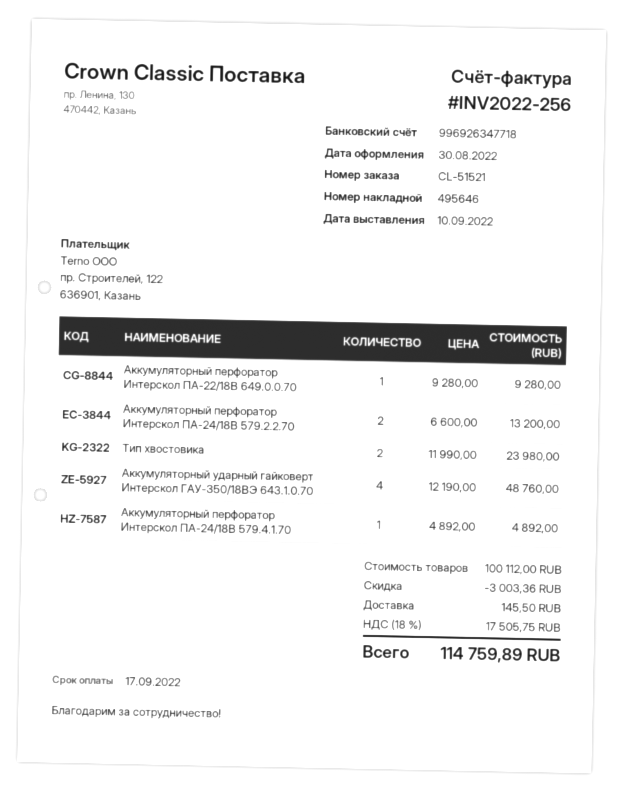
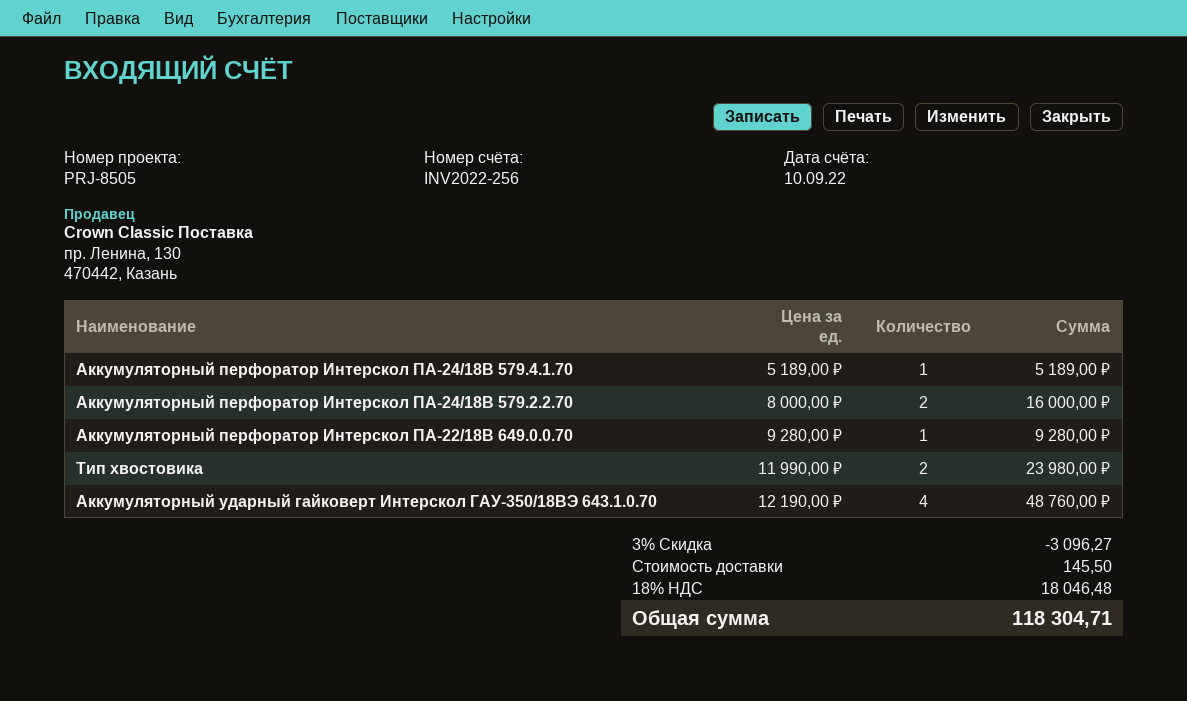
Аккумуляторный перфоратор Интерскол ПА-24/18В 579.2.2.70: 2 x 6600.00 = 13200.00 -> 2 x 8000.00 = 16000.00
Аккумуляторный перфоратор Интерскол ПА-24/18В 579.4.1.70: 1 x 4892.00 = 4892.00 -> 1 x 5189.00 = 5189.00
discount: 3003.36 -> 3096.27
tax: 18% = 17505.75 -> 18% = 18046.48
total: 114759.89 -> 118304.71

